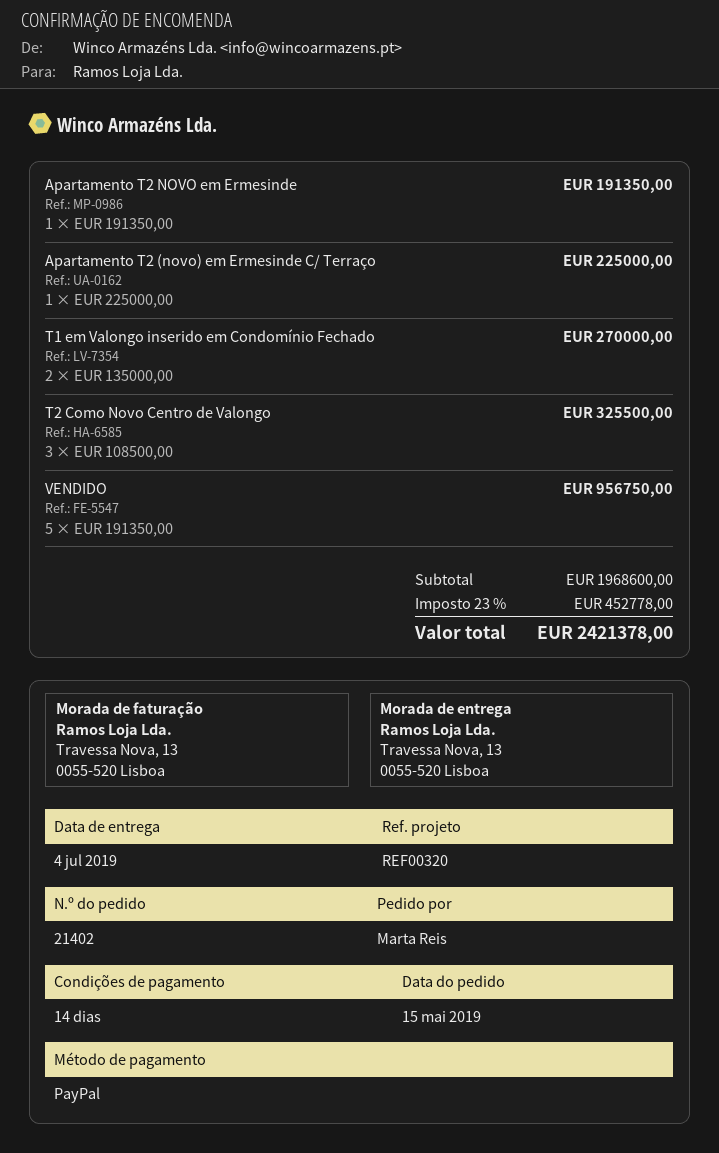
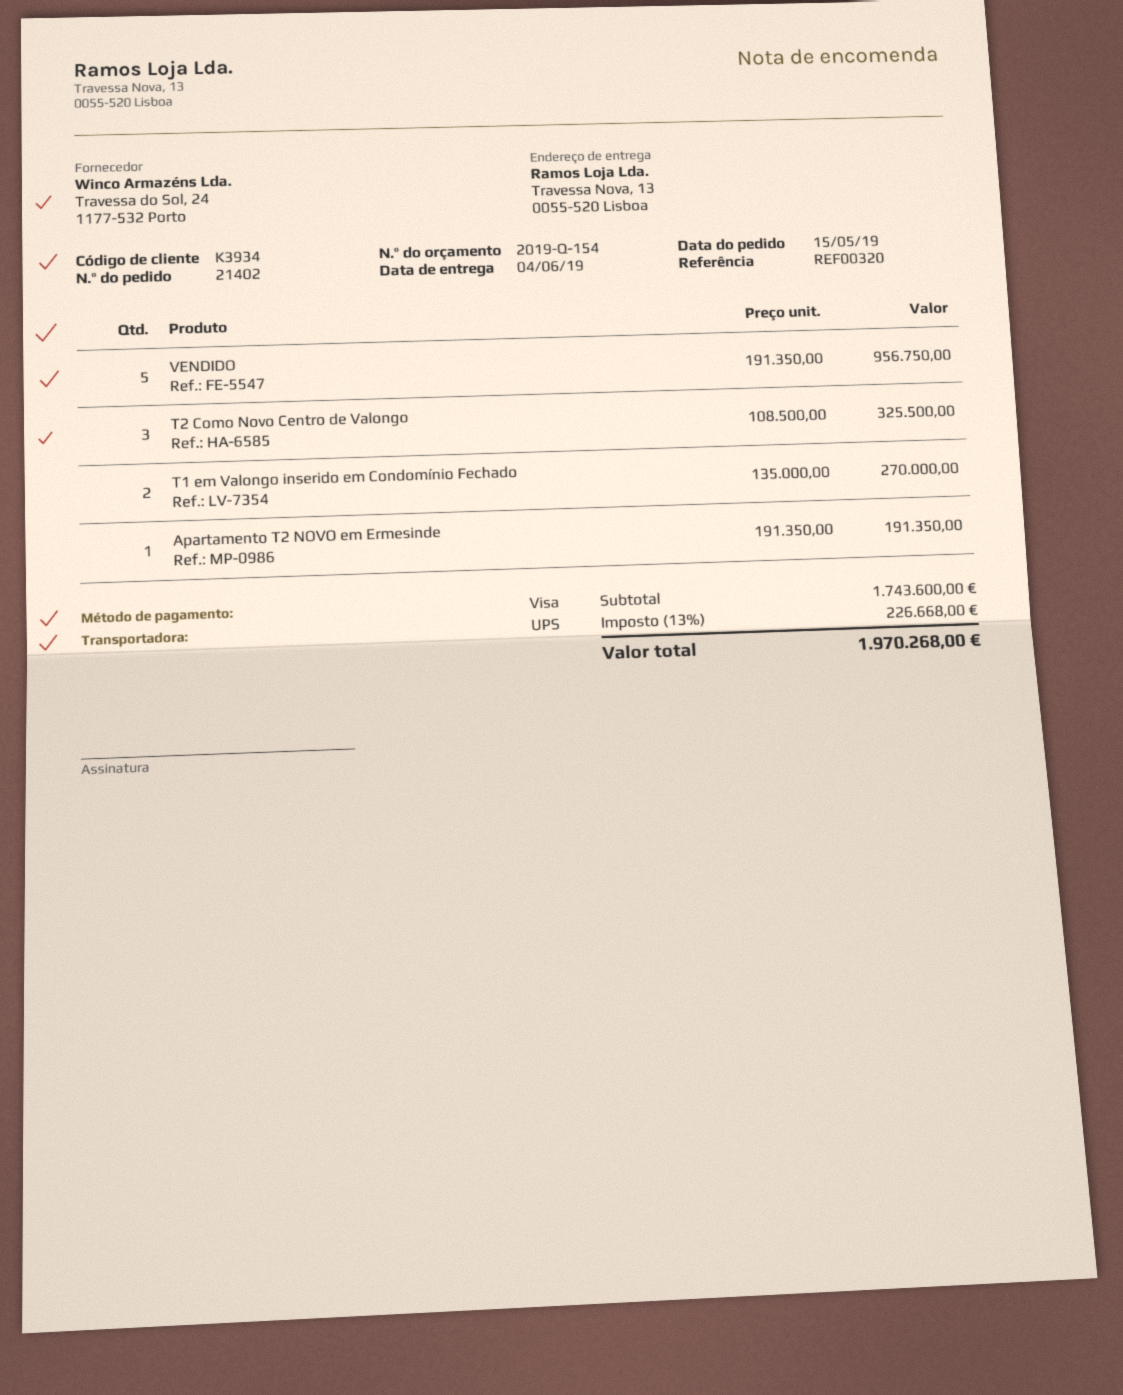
delivery date: 2019-07-04 -> 2019-06-04
payment method: PayPal -> Visa
Apartamento T2 (novo) em Ermesinde C/ Terraço: 1 x 225000.00 = 225000.00 -> none
subtotal: 1968600.00 -> 1743600.00
tax: 23% = 452778.00 -> 13% = 226668.00
total: 2421378.00 -> 1970268.00

